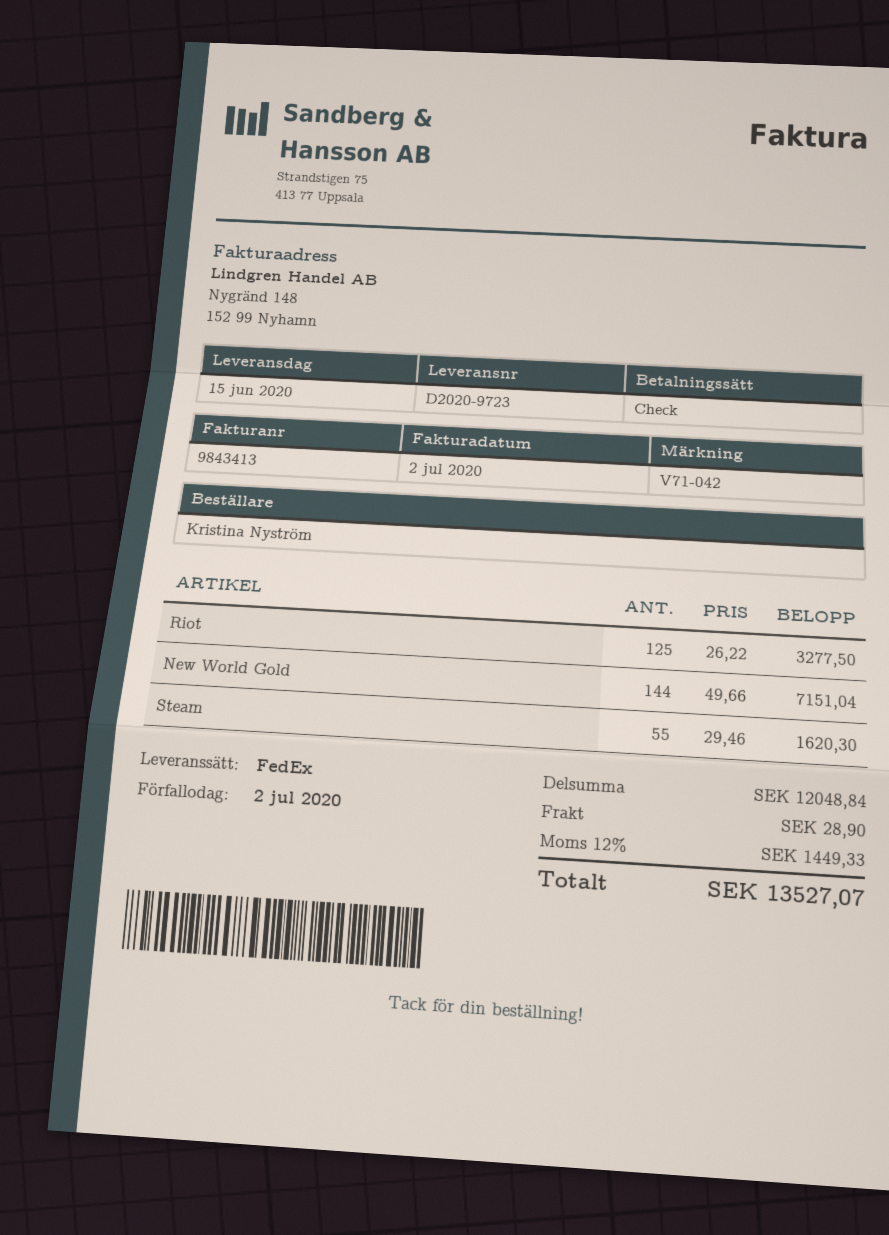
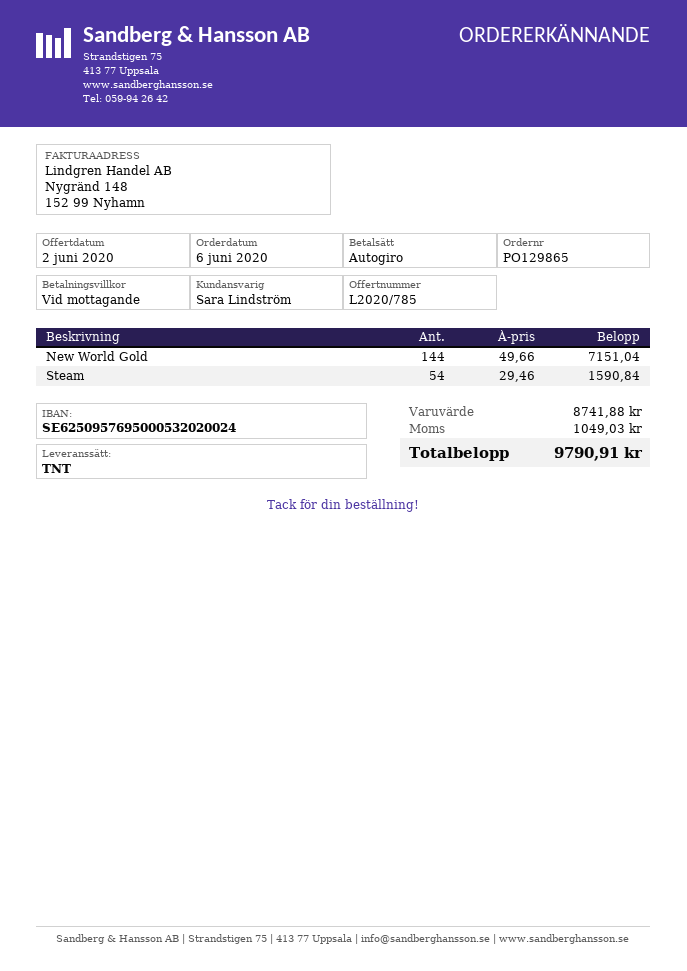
payment method: cheque -> direct debit
shipping method: FedEx -> TNT
Riot: 125 x 26.22 = 3277.50 -> none
Steam: 55 x 29.46 = 1620.30 -> 54 x 29.46 = 1590.84
subtotal: 12048.84 -> 8741.88
shipping: 28.90 -> none
tax: 1449.33 -> 1049.03
total: 13527.07 -> 9790.91

